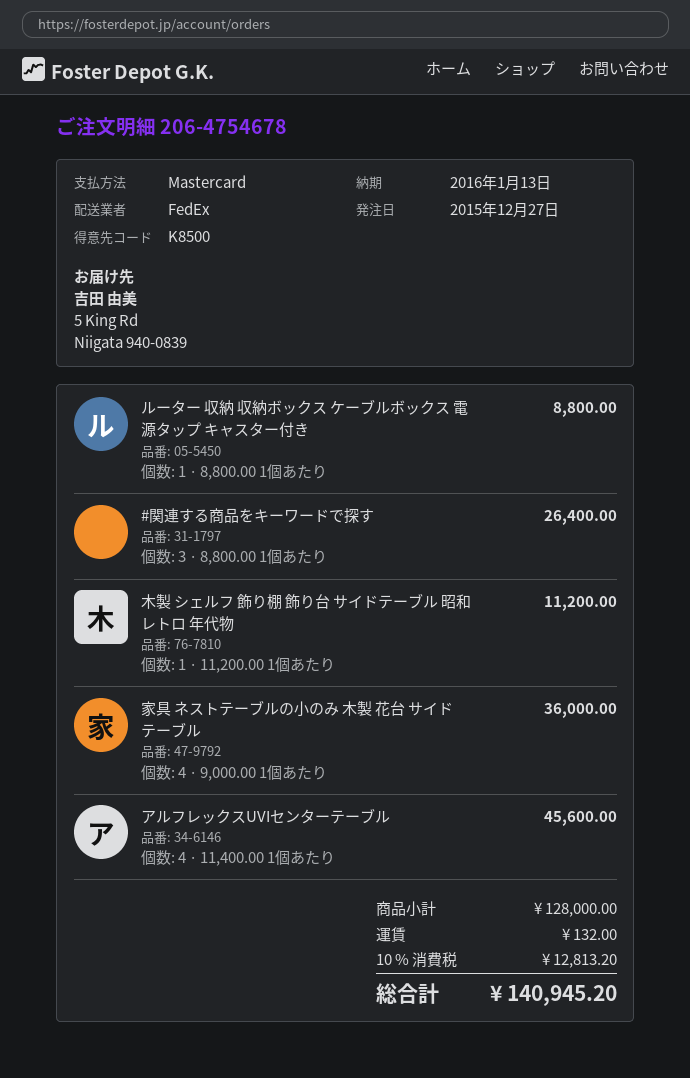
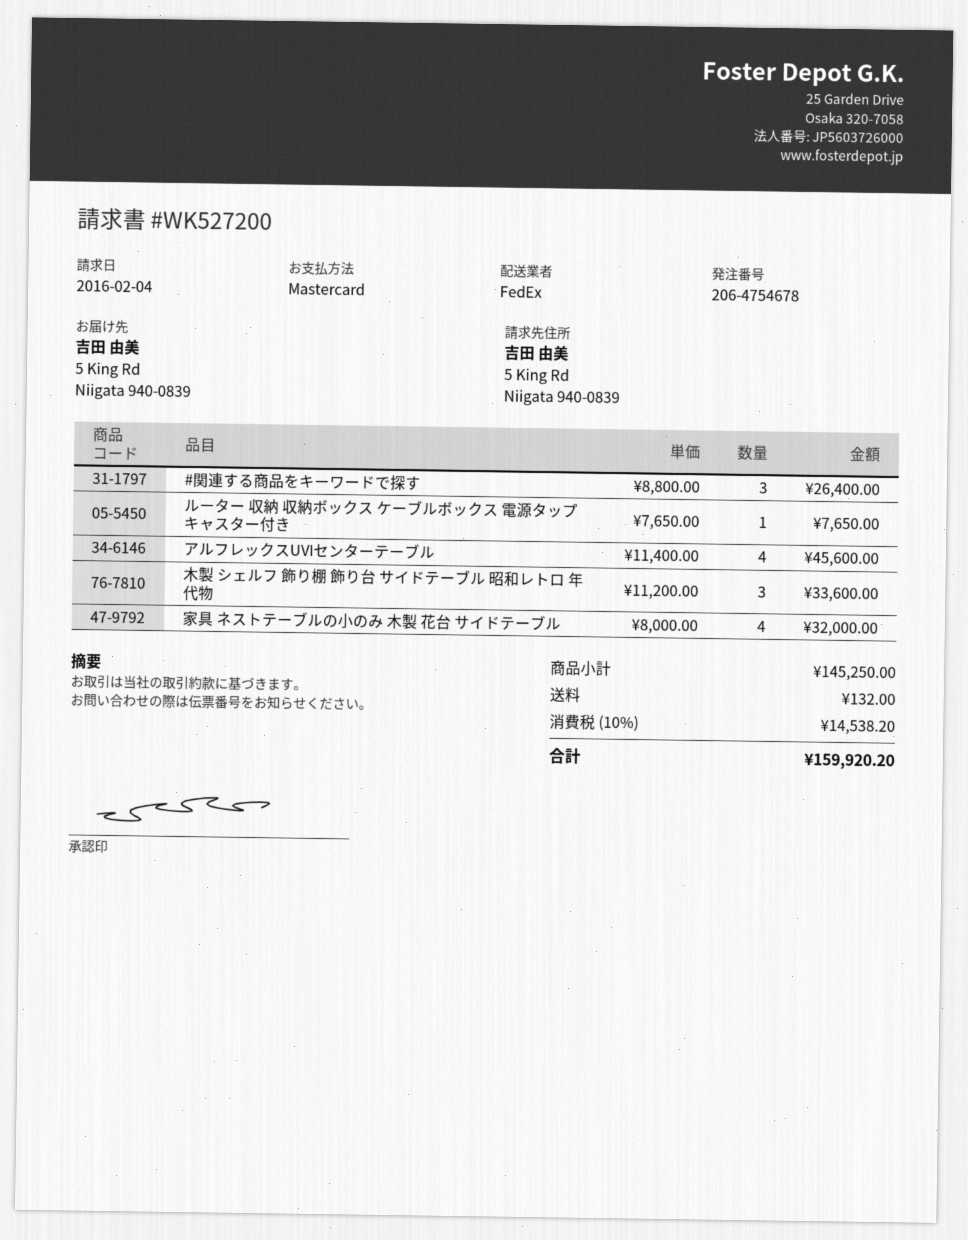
ルーター 収納 収納ボックス ケーブルボックス 電源タップ キャスター付き: 1 x 8800.00 = 8800.00 -> 1 x 7650.00 = 7650.00
木製 シェルフ 飾り棚 飾り台 サイドテーブル 昭和レトロ 年代物: 1 x 11200.00 = 11200.00 -> 3 x 11200.00 = 33600.00
家具 ネストテーブルの小のみ 木製 花台 サイドテーブル: 4 x 9000.00 = 36000.00 -> 4 x 8000.00 = 32000.00
subtotal: 128000.00 -> 145250.00
tax: 10% = 12813.20 -> 10% = 14538.20
total: 140945.20 -> 159920.20

